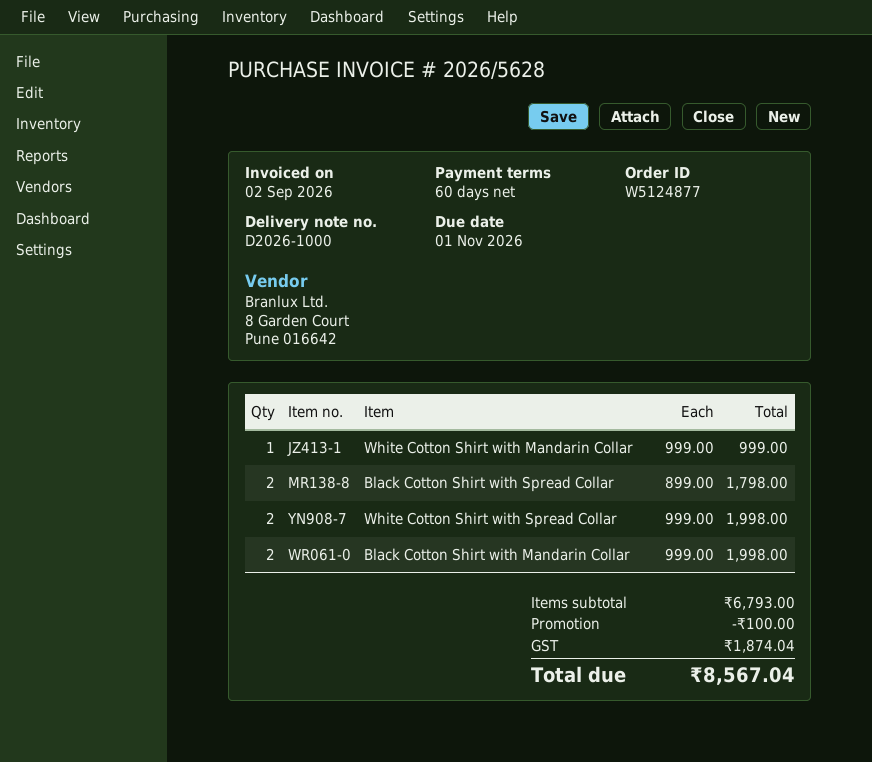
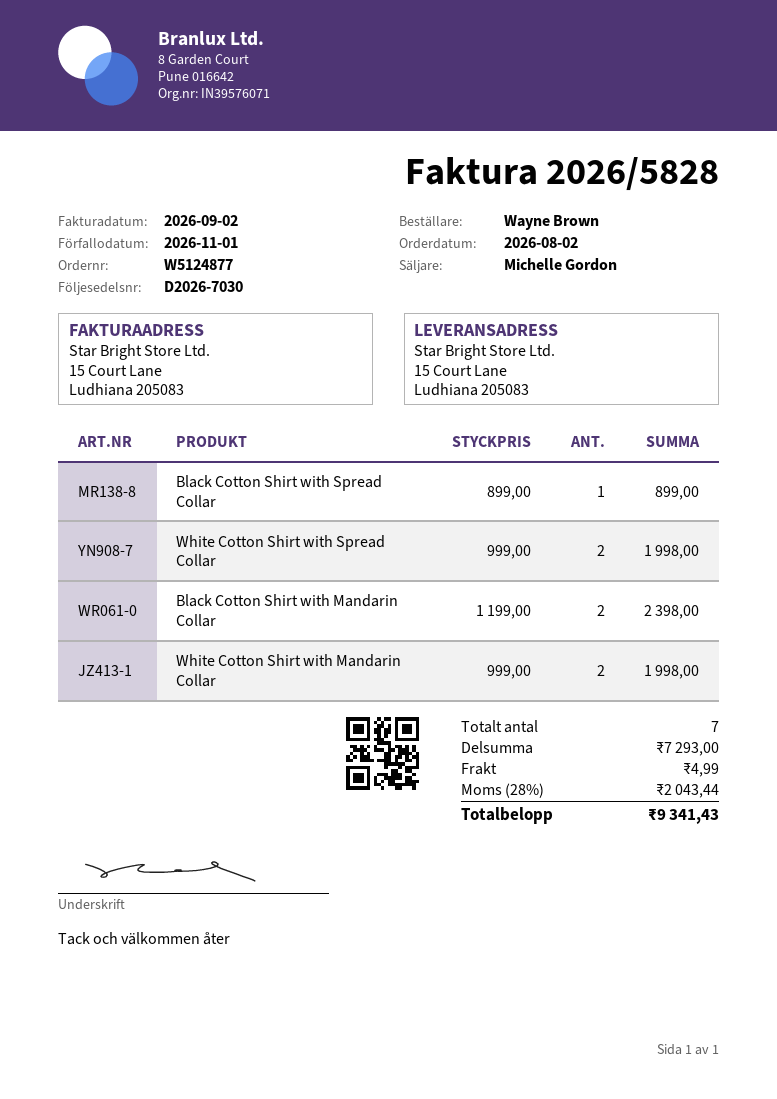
delivery note number: D2026-1000 -> D2026-7030
invoice number: 2026/5628 -> 2026/5828
White Cotton Shirt with Mandarin Collar: 1 x 999.00 = 999.00 -> 2 x 999.00 = 1998.00
Black Cotton Shirt with Spread Collar: 2 x 899.00 = 1798.00 -> 1 x 899.00 = 899.00
Black Cotton Shirt with Mandarin Collar: 2 x 999.00 = 1998.00 -> 2 x 1199.00 = 2398.00
subtotal: 6793.00 -> 7293.00
discount: 100.00 -> none
shipping: none -> 4.99
tax: 1874.04 -> 2043.44
total: 8567.04 -> 9341.43

